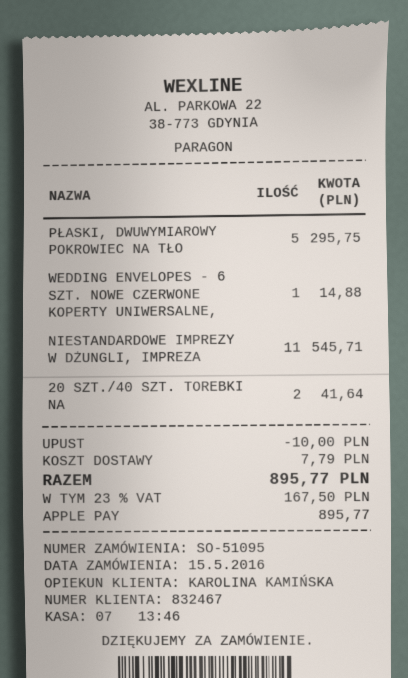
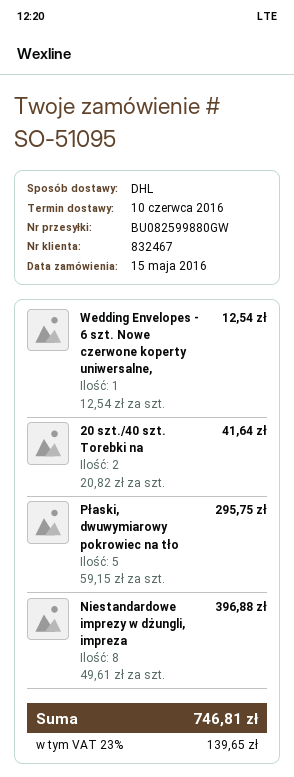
WEDDING ENVELOPES - 6 SZT. NOWE CZERWONE KOPERTY UNIWERSALNE,: 1 for 14.88 -> 1 for 12.54
NIESTANDARDOWE IMPREZY W DŻUNGLI, IMPREZA: 11 for 545.71 -> 8 for 396.88
discount: 10.00 -> none
shipping: 7.79 -> none
tax: 23% = 167.50 -> 23% = 139.65
total: 895.77 -> 746.81

